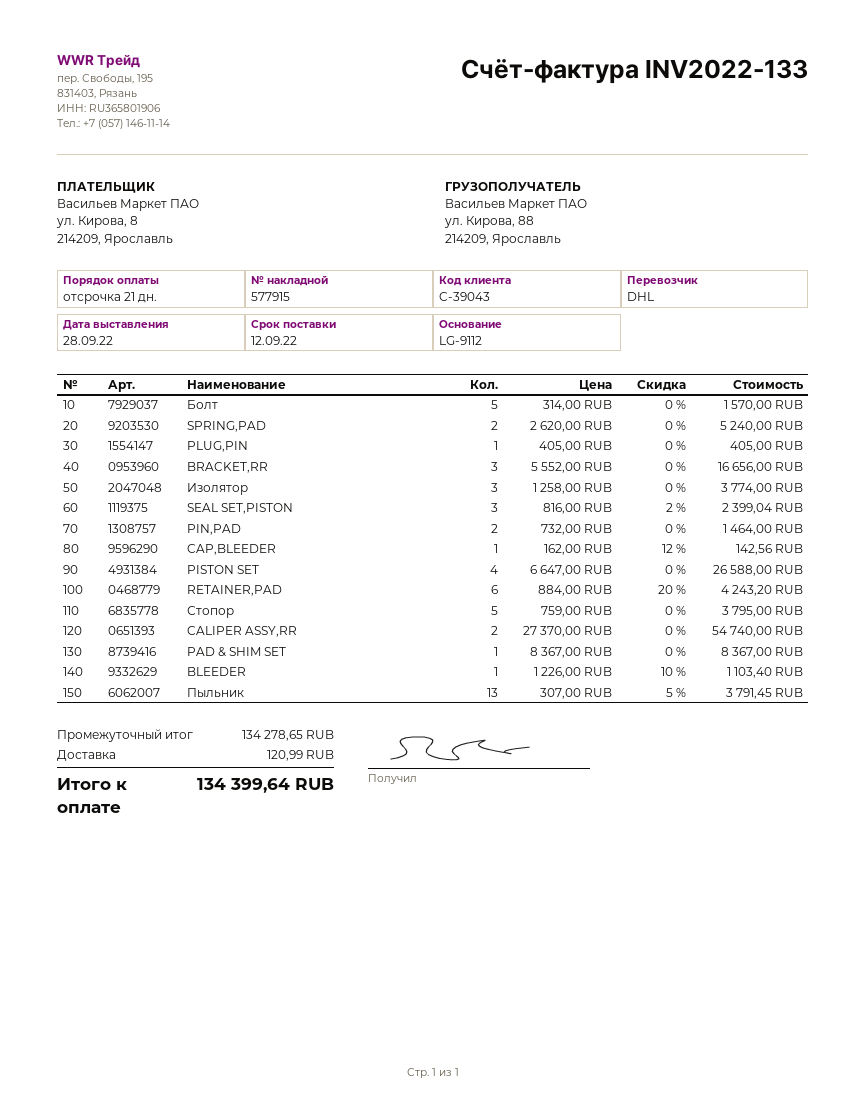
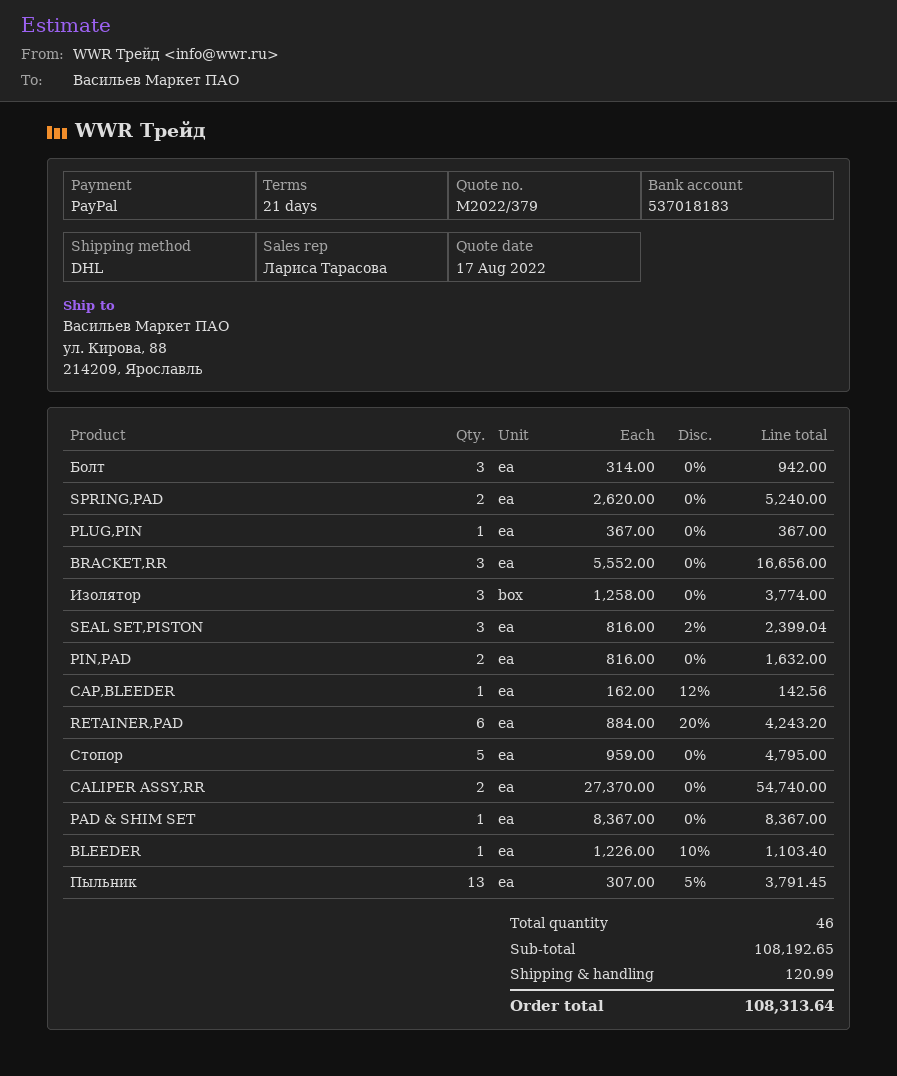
Болт: 5 x 314.00 = 1570.00 -> 3 x 314.00 = 942.00
PLUG,PIN: 1 x 405.00 = 405.00 -> 1 x 367.00 = 367.00
PIN,PAD: 2 x 732.00 = 1464.00 -> 2 x 816.00 = 1632.00
PISTON SET: 4 x 6647.00 = 26588.00 -> none
Стопор: 5 x 759.00 = 3795.00 -> 5 x 959.00 = 4795.00
subtotal: 134278.65 -> 108192.65
total: 134399.64 -> 108313.64

